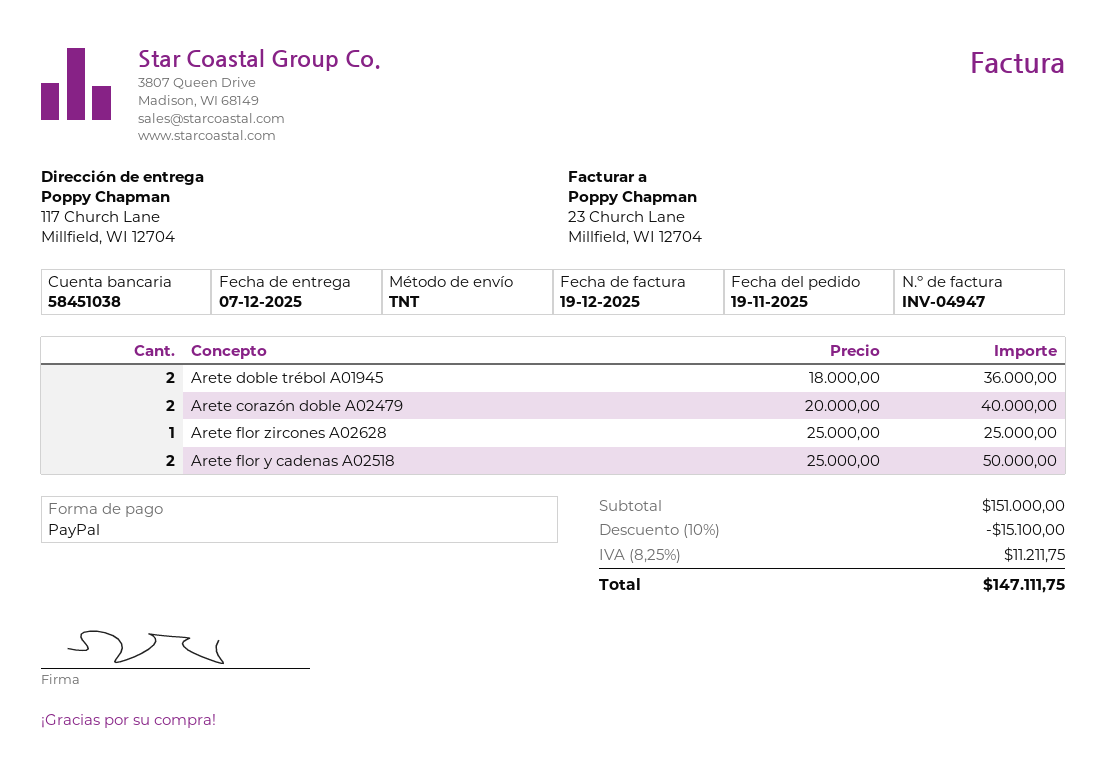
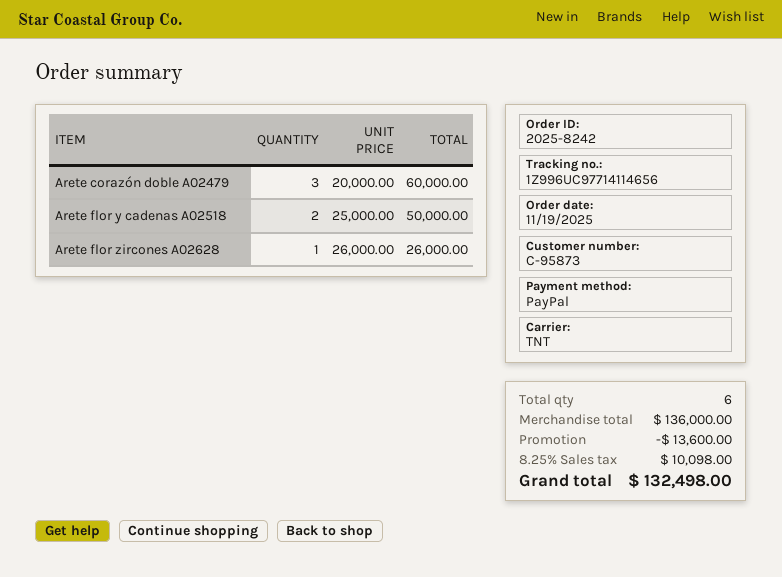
Arete doble trébol A01945: 2 x 18000.00 = 36000.00 -> none
Arete corazón doble A02479: 2 x 20000.00 = 40000.00 -> 3 x 20000.00 = 60000.00
Arete flor zircones A02628: 1 x 25000.00 = 25000.00 -> 1 x 26000.00 = 26000.00
subtotal: 151000.00 -> 136000.00
discount: 15100.00 -> 13600.00
tax: 8.25% = 11211.75 -> 8.25% = 10098.00
total: 147111.75 -> 132498.00

